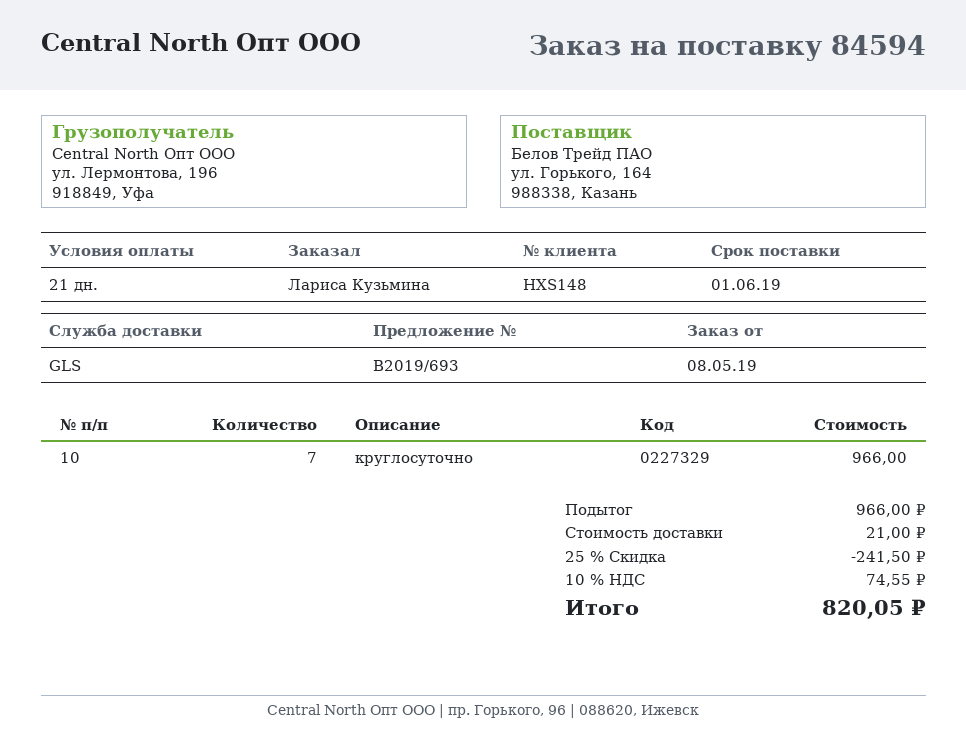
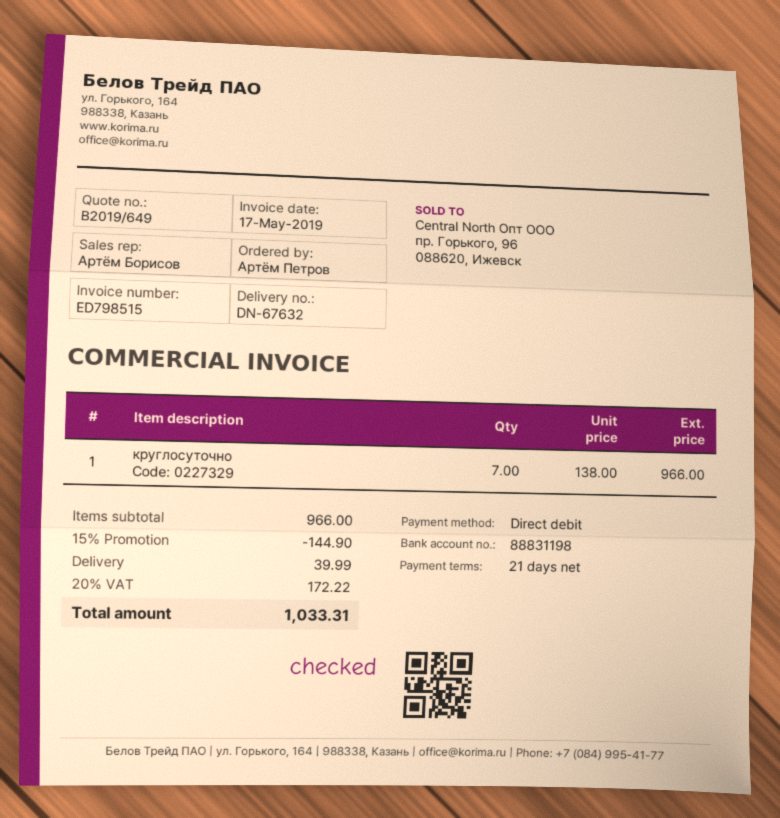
quote number: B2019/693 -> B2019/649
ordered by: Лариса Кузьмина -> Артём Петров
discount: 25% = 241.50 -> 15% = 144.90
shipping: 21.00 -> 39.99
tax: 10% = 74.55 -> 20% = 172.22
total: 820.05 -> 1033.31

